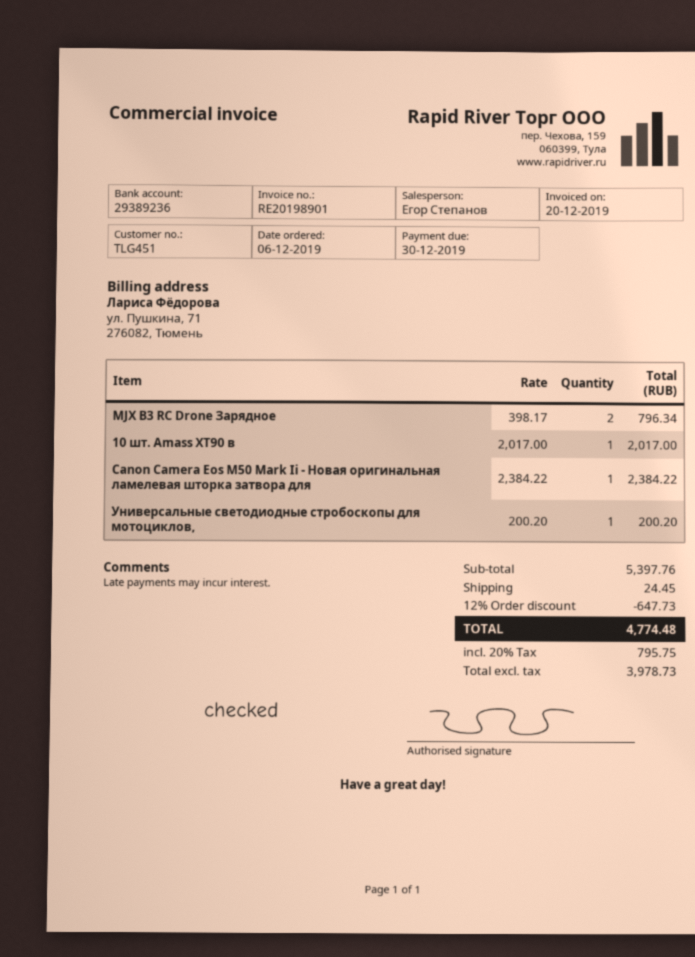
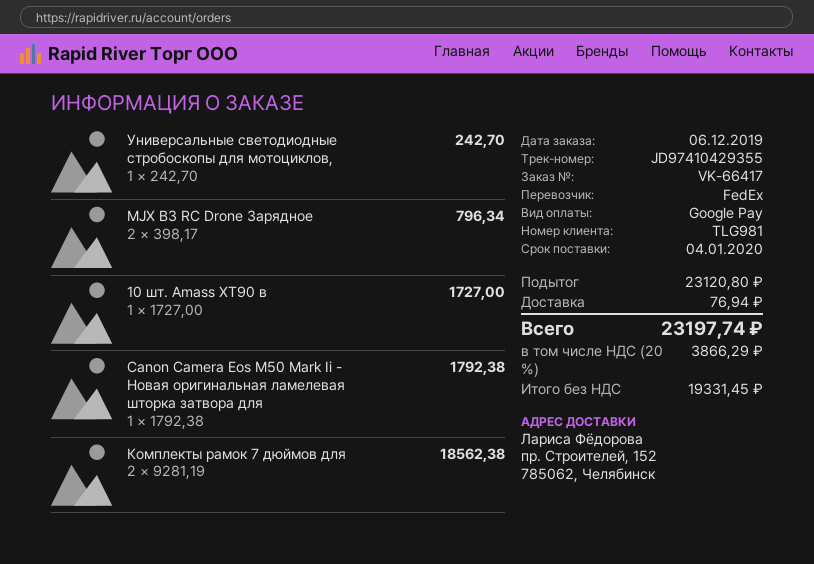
customer number: TLG451 -> TLG981
10 шт. Amass XT90 в: 1 x 2017.00 = 2017.00 -> 1 x 1727.00 = 1727.00
Canon Camera Eos M50 Mark Ii - Новая оригинальная ламелевая шторка затвора для: 1 x 2384.22 = 2384.22 -> 1 x 1792.38 = 1792.38
Универсальные светодиодные стробоскопы для мотоциклов,: 1 x 200.20 = 200.20 -> 1 x 242.70 = 242.70
Комплекты рамок 7 дюймов для: none -> 2 x 9281.19 = 18562.38
subtotal: 5397.76 -> 23120.80
discount: 12% = 647.73 -> none
shipping: 24.45 -> 76.94
net: 3978.73 -> 19331.45
tax: 20% = 795.75 -> 20% = 3866.29
total: 4774.48 -> 23197.74

